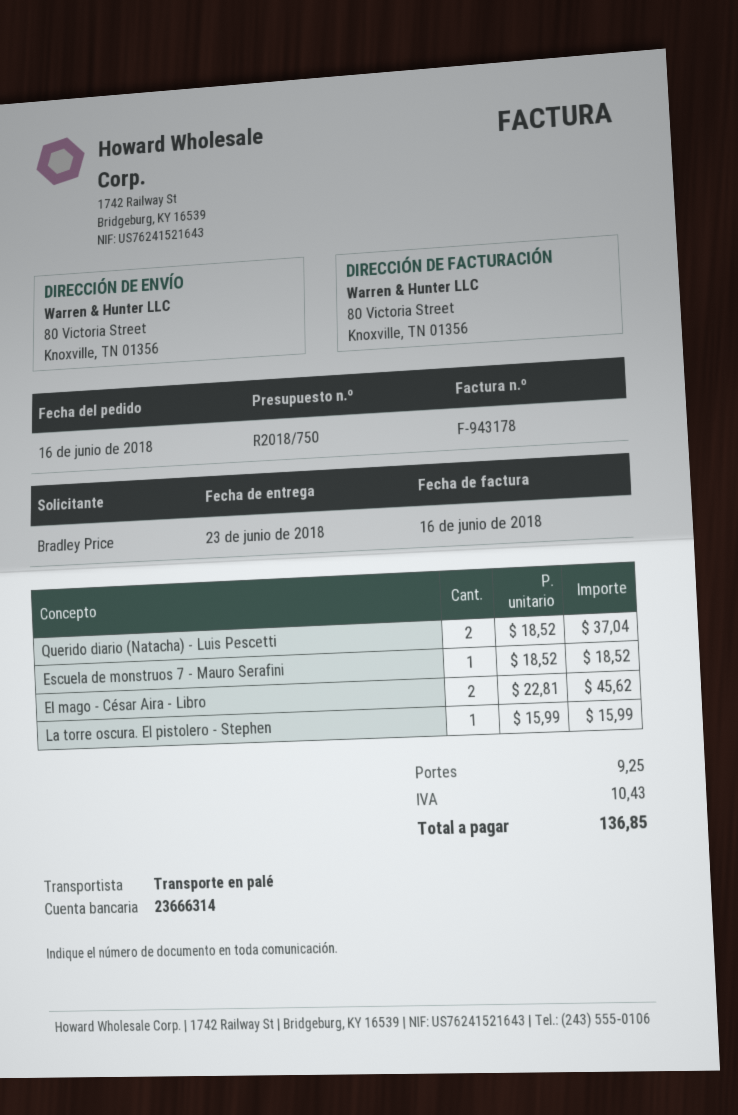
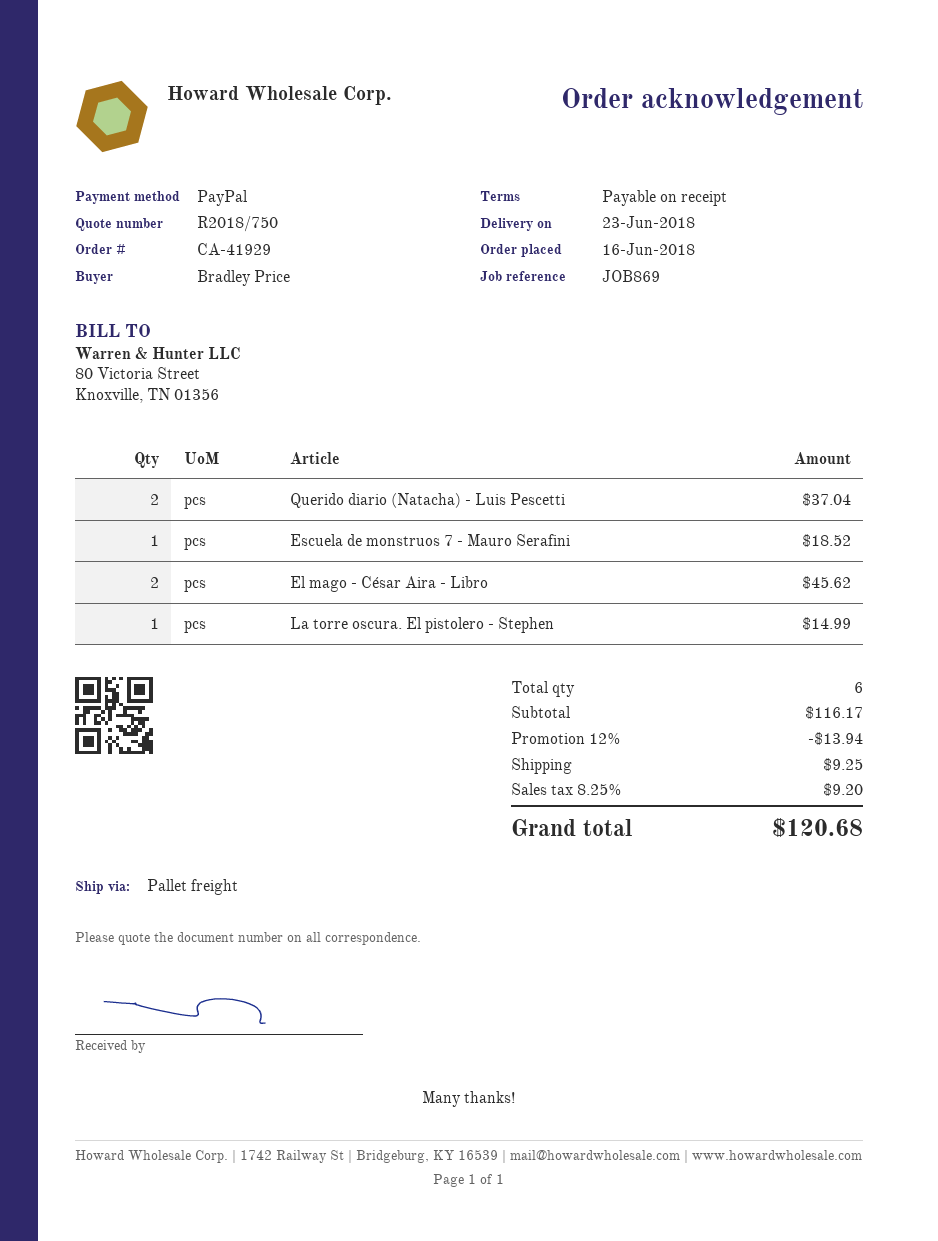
La torre oscura. El pistolero - Stephen: 1 for 15.99 -> 1 for 14.99
discount: none -> 12% = 13.94
tax: 10.43 -> 9.20
total: 136.85 -> 120.68

